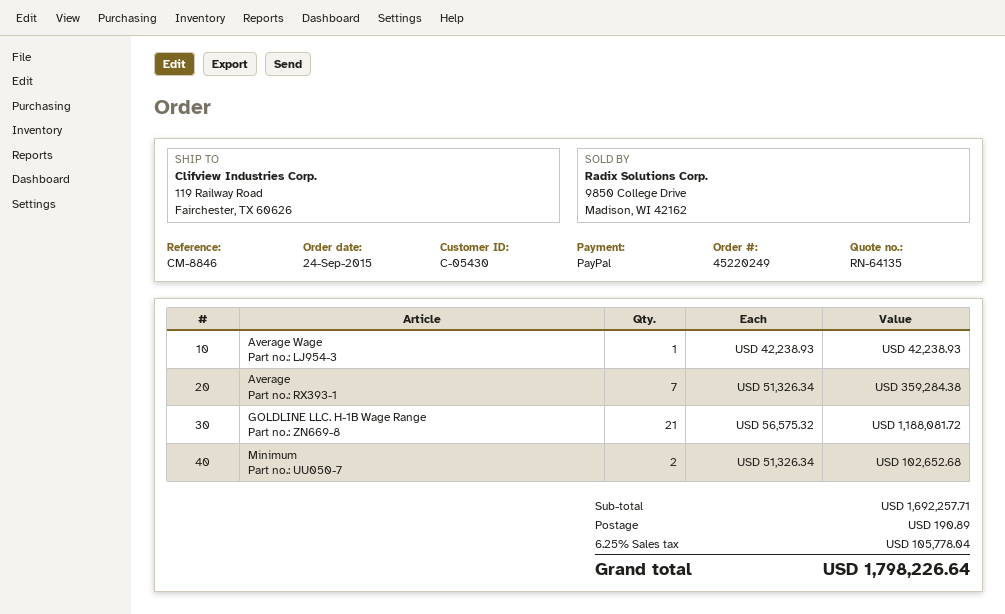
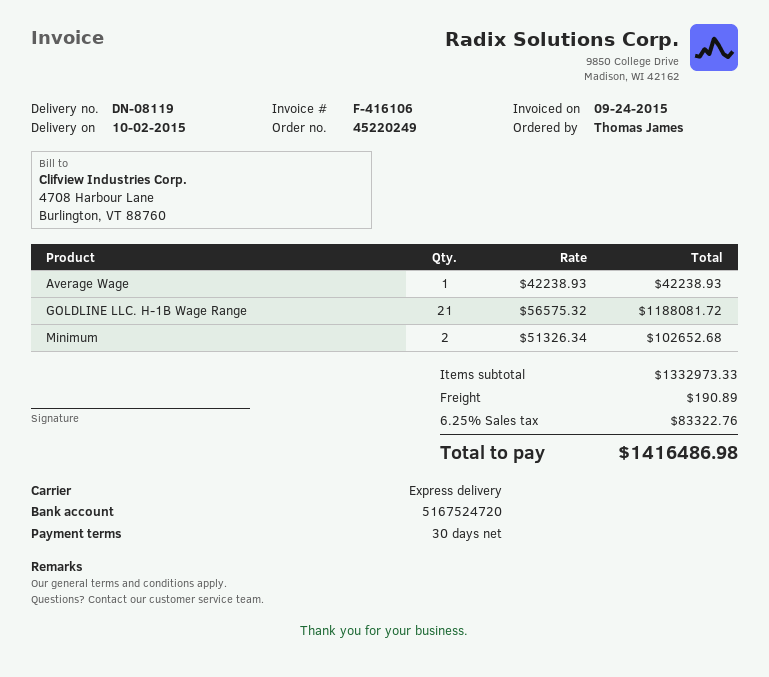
Average: 7 x 51326.34 = 359284.38 -> none
subtotal: 1692257.71 -> 1332973.33
tax: 6.25% = 105778.04 -> 6.25% = 83322.76
total: 1798226.64 -> 1416486.98

